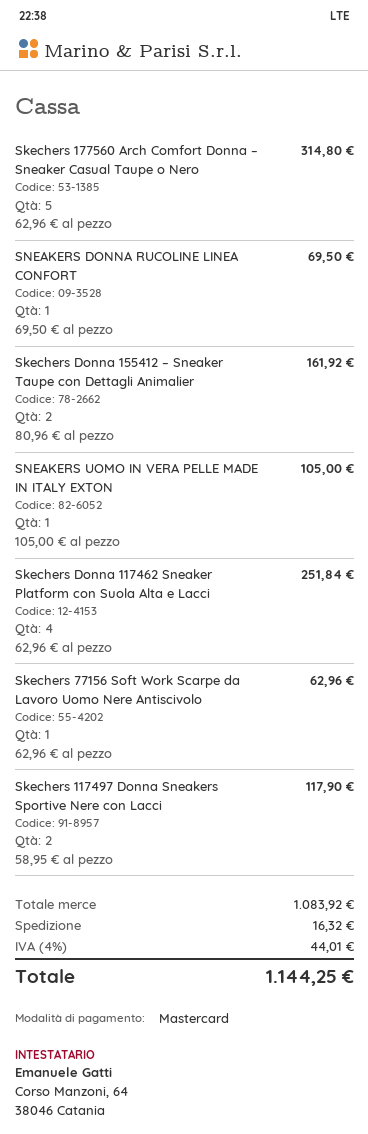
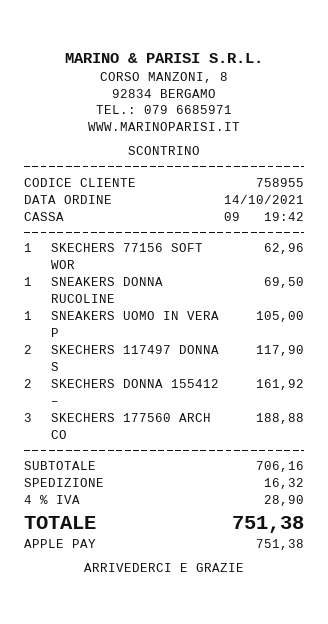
payment method: Mastercard -> Apple Pay
Skechers 177560 Arch Comfort Donna – Sneaker Casual Taupe o Nero: 5 for 314.80 -> 3 for 188.88
Skechers Donna 117462 Sneaker Platform con Suola Alta e Lacci: 4 for 251.84 -> none
subtotal: 1083.92 -> 706.16
tax: 4% = 44.01 -> 4% = 28.90
total: 1144.25 -> 751.38

